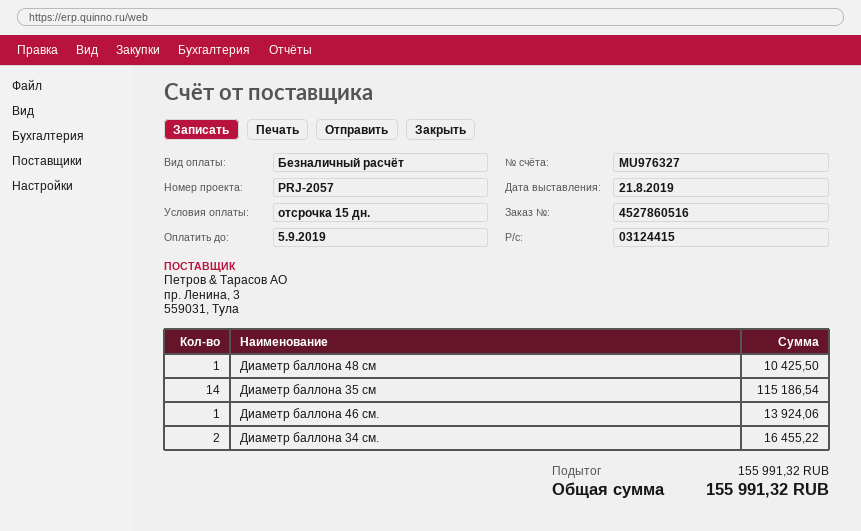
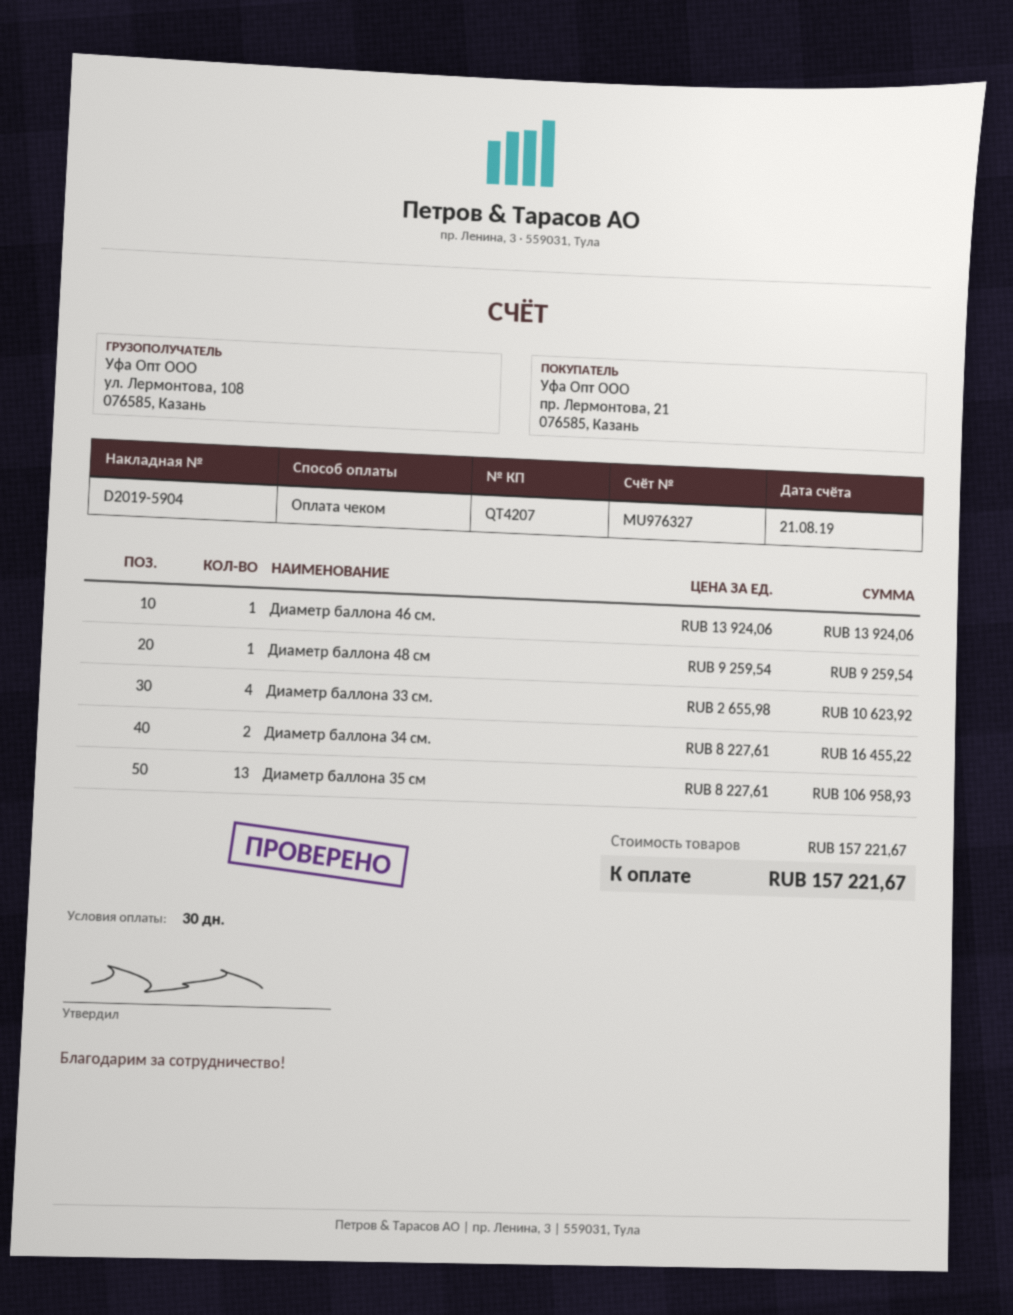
payment terms: 15 days -> 30 days
payment method: bank transfer -> cheque
Диаметр баллона 48 см: 1 for 10425.50 -> 1 for 9259.54
Диаметр баллона 35 см: 14 for 115186.54 -> 13 for 106958.93
Диаметр баллона 33 см.: none -> 4 for 10623.92
subtotal: 155991.32 -> 157221.67
total: 155991.32 -> 157221.67

